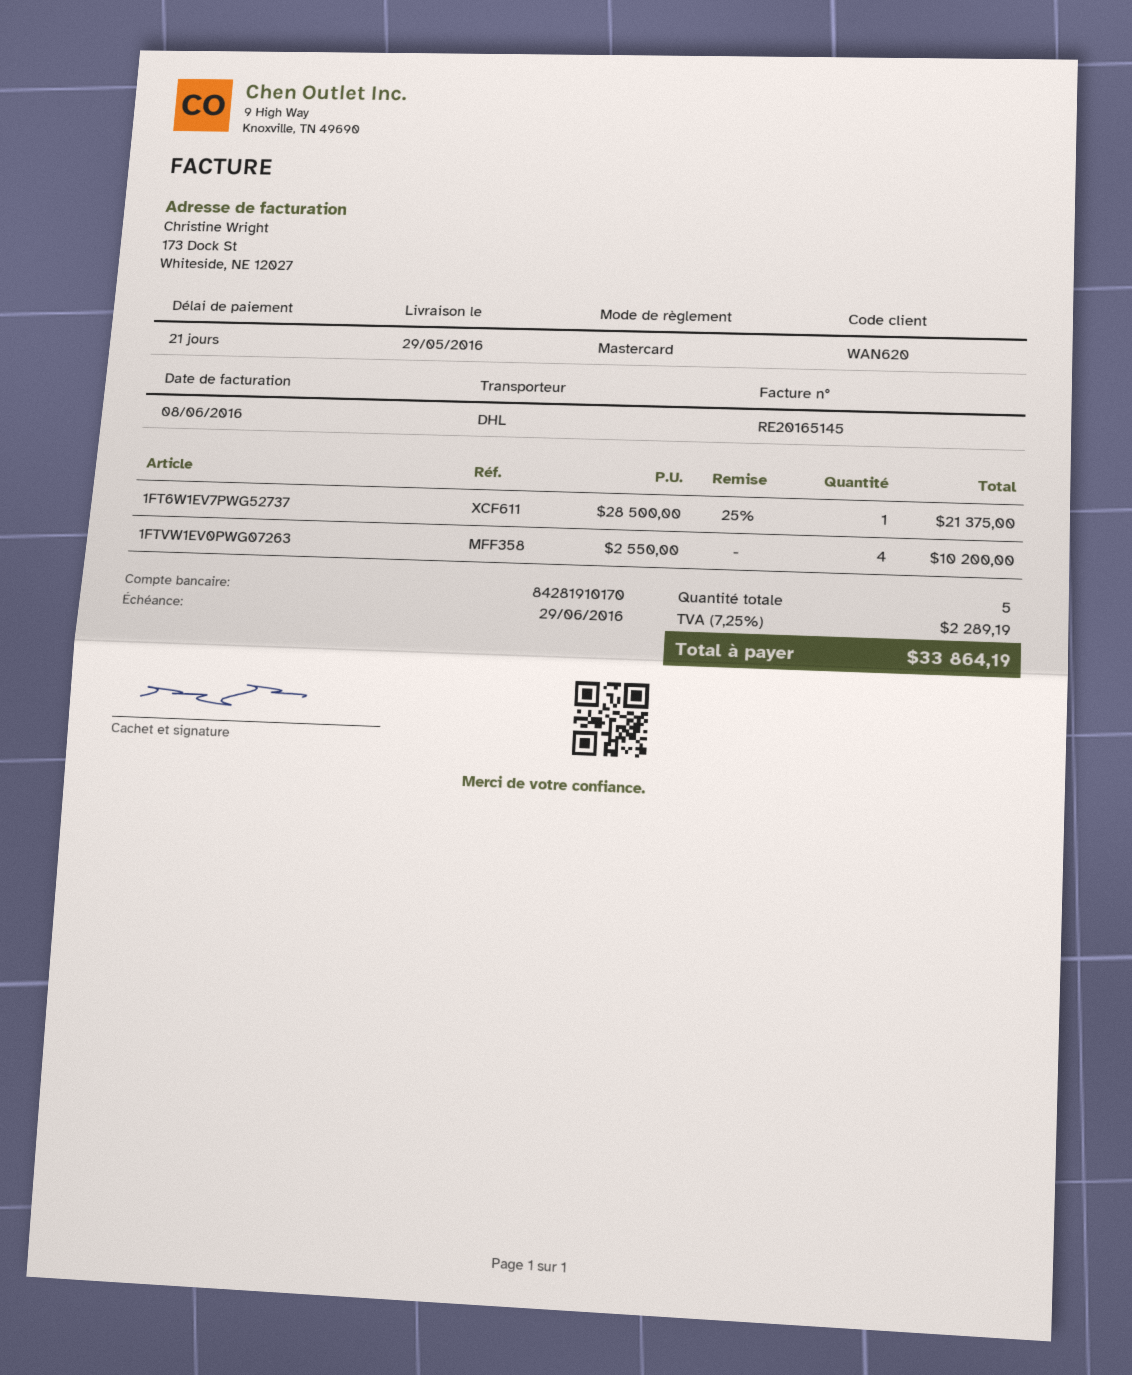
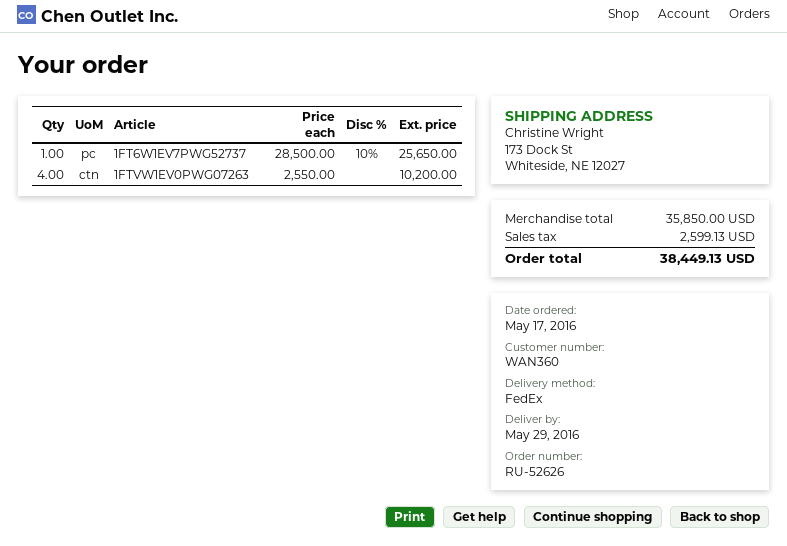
customer number: WAN620 -> WAN360
shipping method: DHL -> FedEx
1FT6W1EV7PWG52737: 1 x 28500.00 - 25% = 21375.00 -> 1 x 28500.00 - 10% = 25650.00
tax: 2289.19 -> 2599.13
total: 33864.19 -> 38449.13

